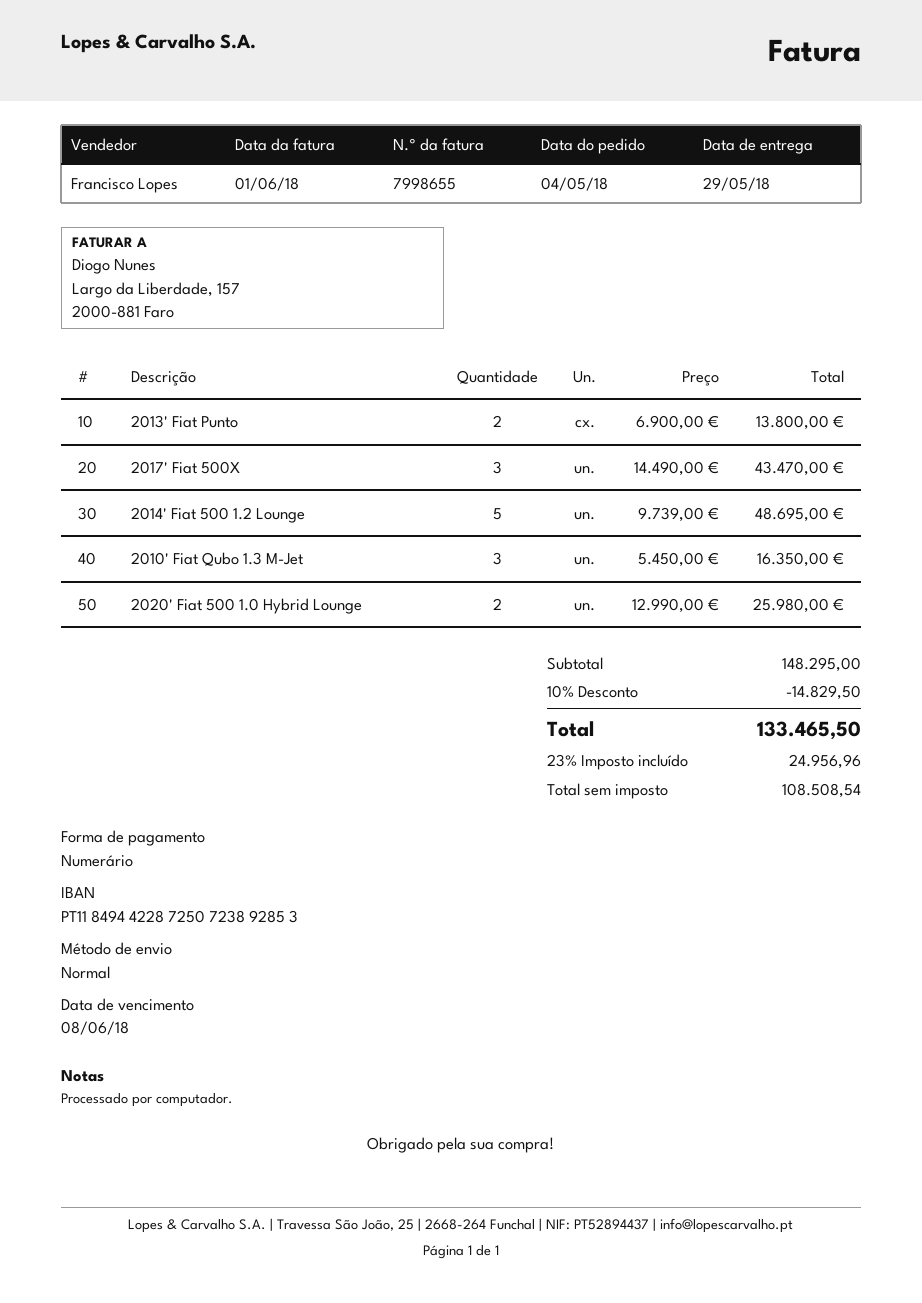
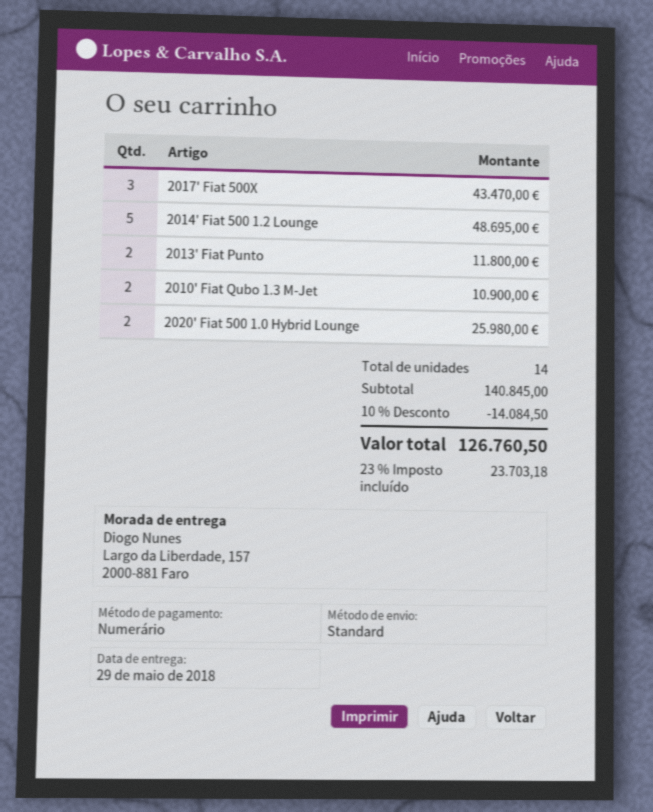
2013' Fiat Punto: 2 for 13800.00 -> 2 for 11800.00
2010' Fiat Qubo 1.3 M-Jet: 3 for 16350.00 -> 2 for 10900.00
subtotal: 148295.00 -> 140845.00
discount: 10% = 14829.50 -> 10% = 14084.50
tax: 23% = 24956.96 -> 23% = 23703.18
total: 133465.50 -> 126760.50

